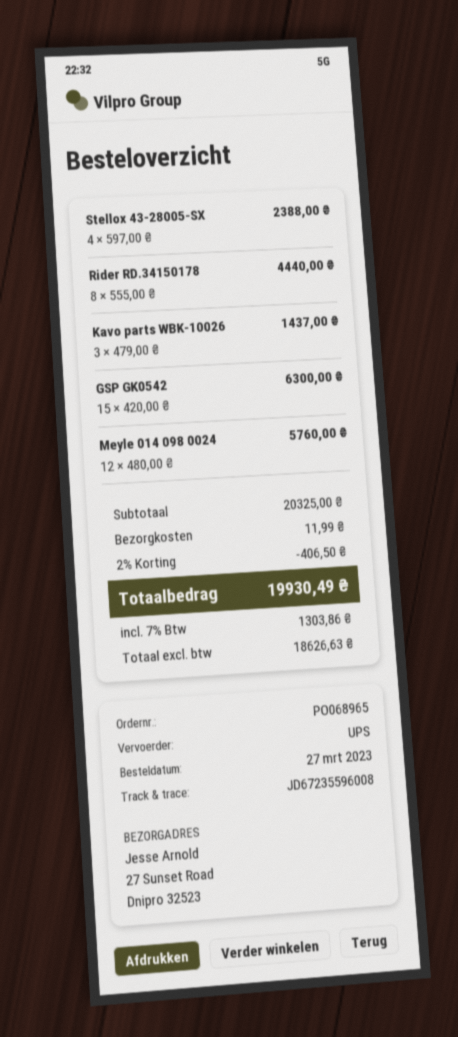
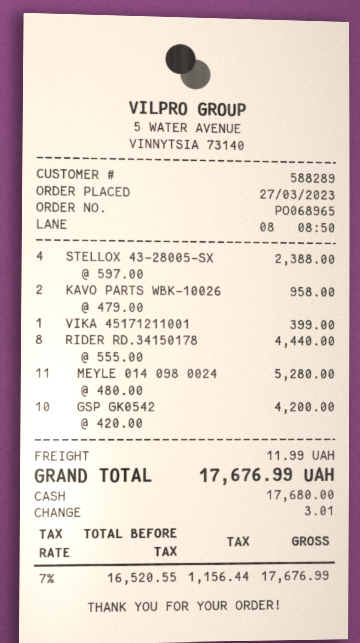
Kavo parts WBK-10026: 3 x 479.00 = 1437.00 -> 2 x 479.00 = 958.00
GSP GK0542: 15 x 420.00 = 6300.00 -> 10 x 420.00 = 4200.00
Meyle 014 098 0024: 12 x 480.00 = 5760.00 -> 11 x 480.00 = 5280.00
VIKA 45171211001: none -> 1 x 399.00 = 399.00
discount: 2% = 406.50 -> none
net: 18626.63 -> 16520.55
tax: 7% = 1303.86 -> 7% = 1156.44
total: 19930.49 -> 17676.99

